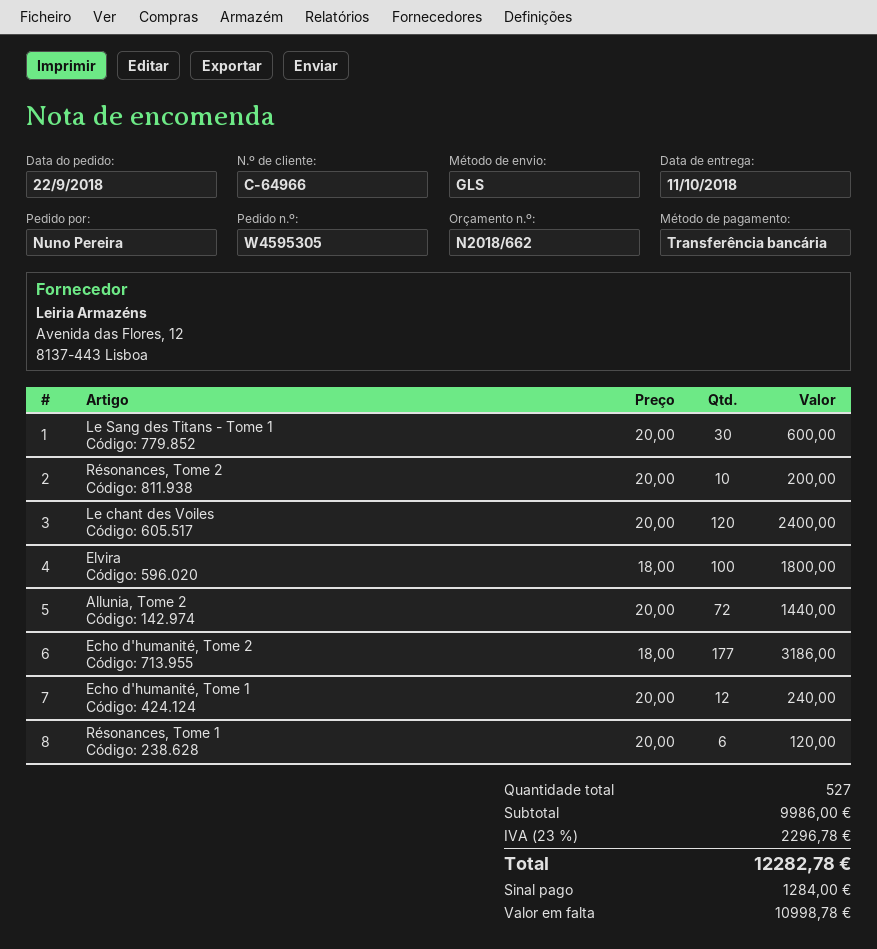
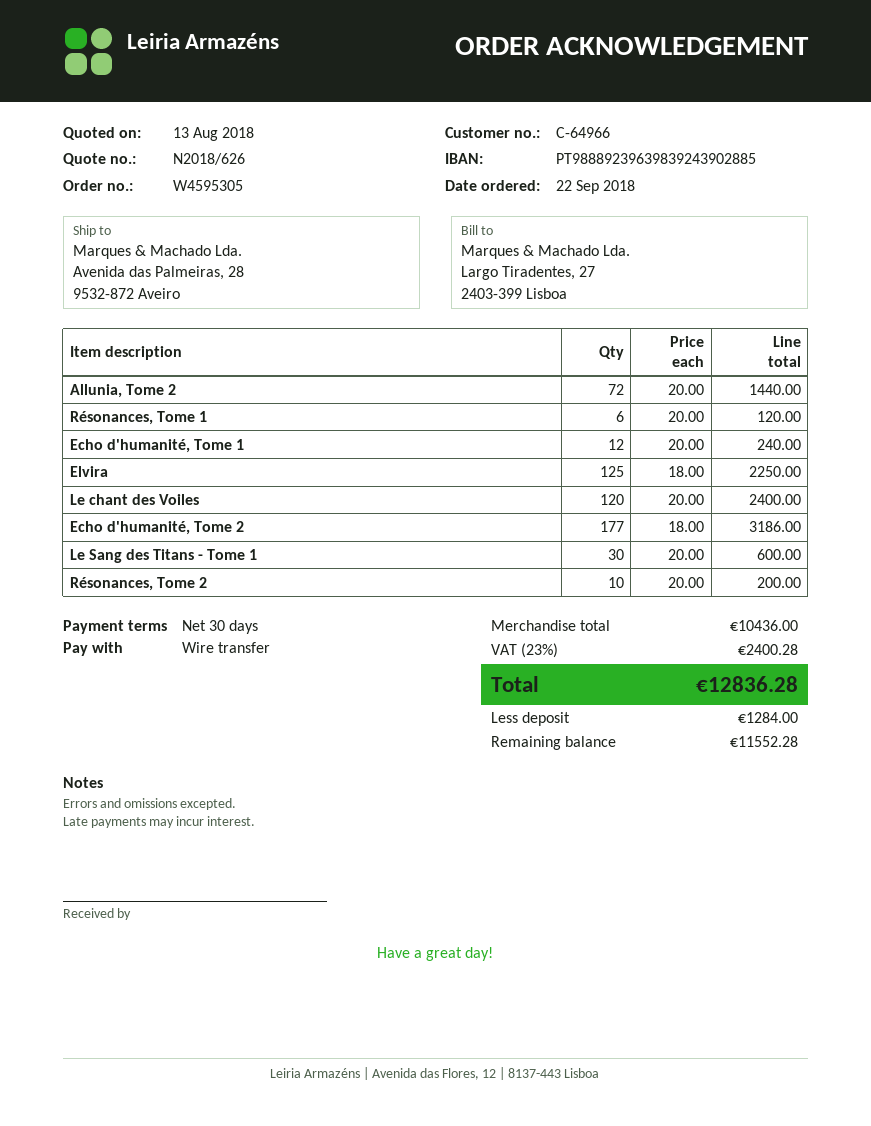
quote number: N2018/662 -> N2018/626
Elvira: 100 x 18.00 = 1800.00 -> 125 x 18.00 = 2250.00
subtotal: 9986.00 -> 10436.00
tax: 23% = 2296.78 -> 23% = 2400.28
total: 12282.78 -> 12836.28
balance: 10998.78 -> 11552.28

